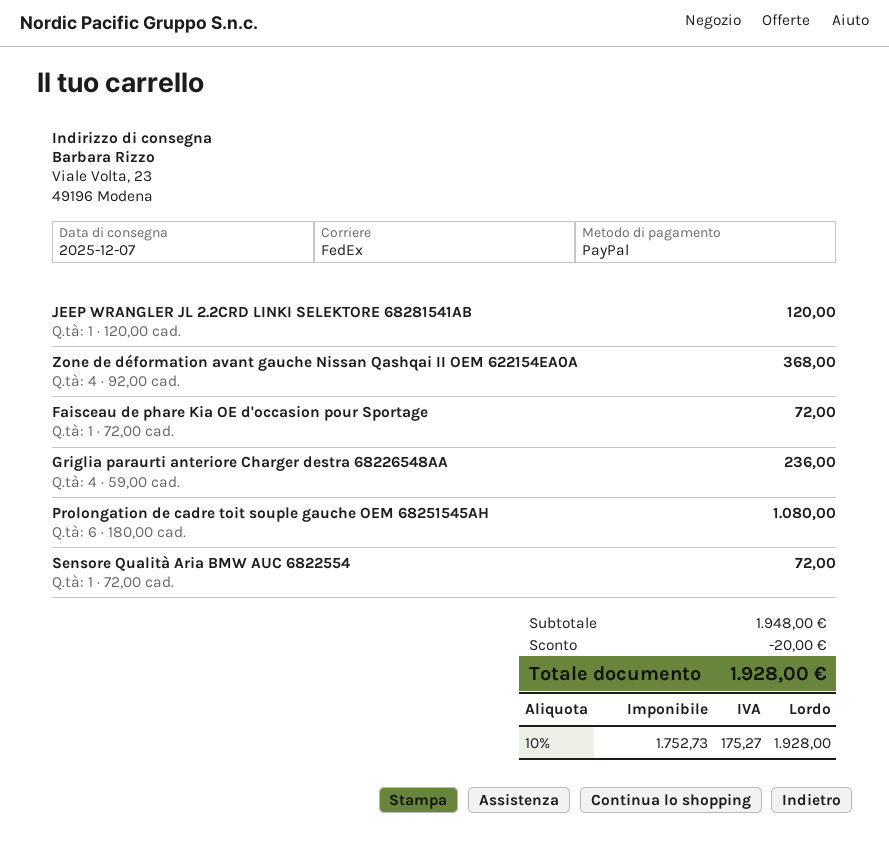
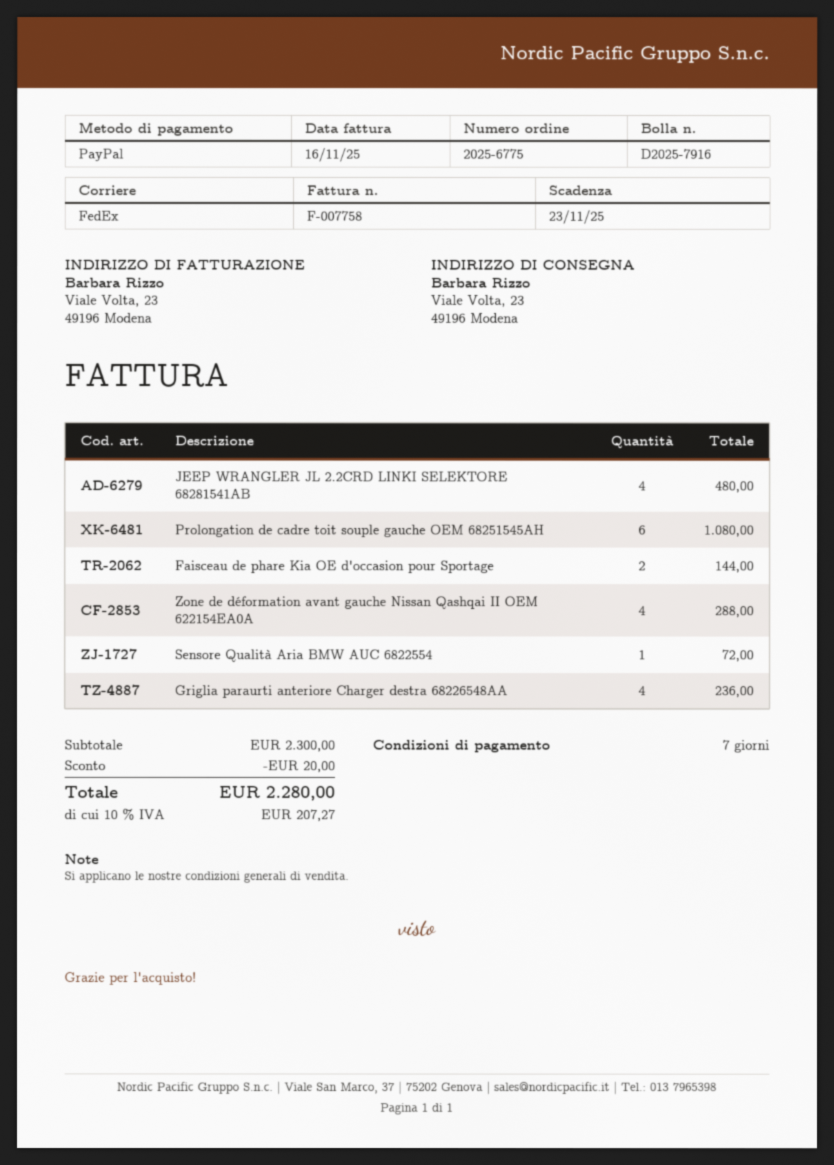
JEEP WRANGLER JL 2.2CRD LINKI SELEKTORE 68281541AB: 1 for 120.00 -> 4 for 480.00
Zone de déformation avant gauche Nissan Qashqai II OEM 622154EA0A: 4 for 368.00 -> 4 for 288.00
Faisceau de phare Kia OE d'occasion pour Sportage: 1 for 72.00 -> 2 for 144.00
subtotal: 1948.00 -> 2300.00
tax: 10% = 175.27 -> 10% = 207.27
total: 1928.00 -> 2280.00

